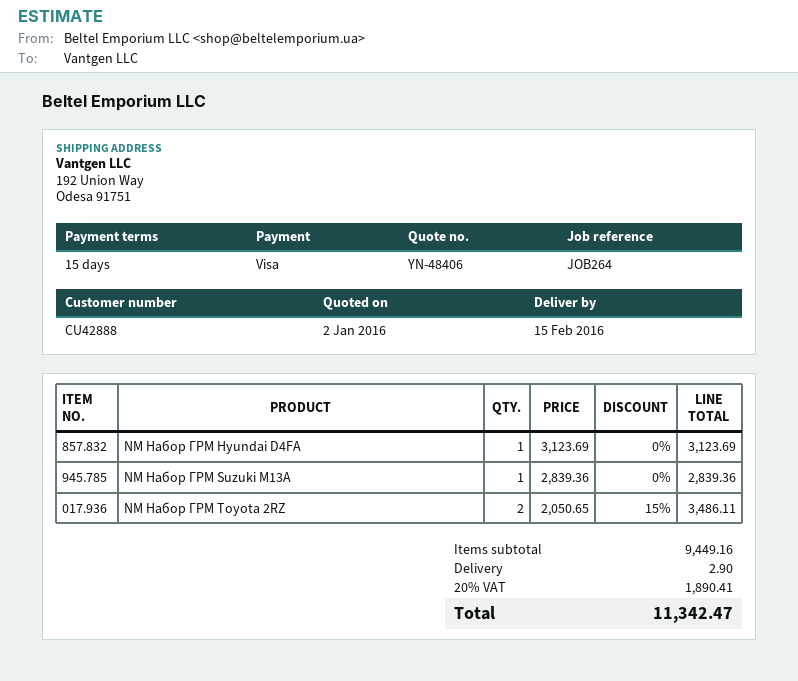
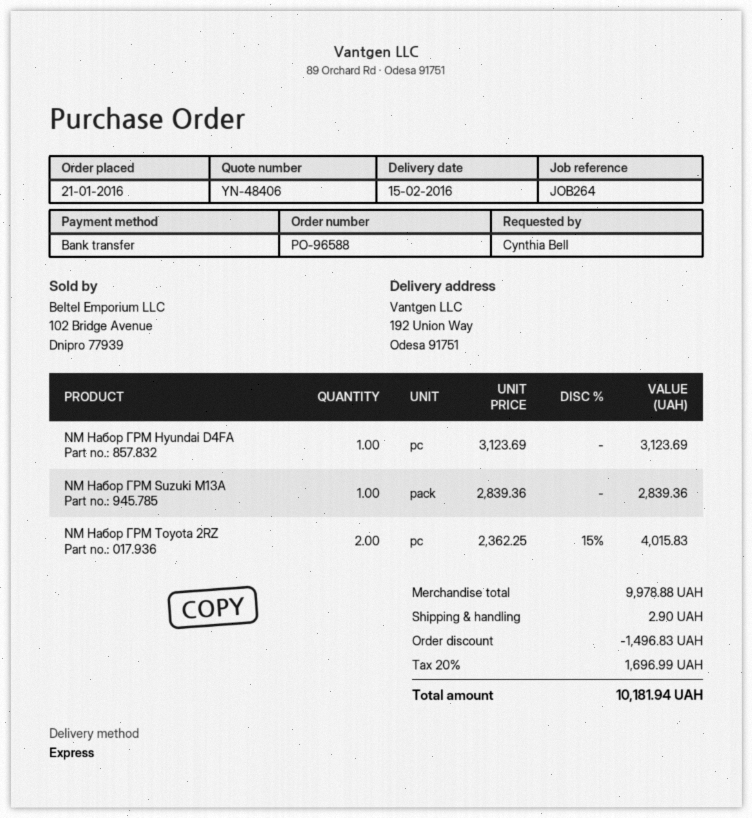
payment method: Visa -> bank transfer
NM Набор ГРМ Toyota 2RZ: 2 x 2050.65 - 15% = 3486.11 -> 2 x 2362.25 - 15% = 4015.83
subtotal: 9449.16 -> 9978.88
discount: none -> 1496.83
tax: 20% = 1890.41 -> 20% = 1696.99
total: 11342.47 -> 10181.94

